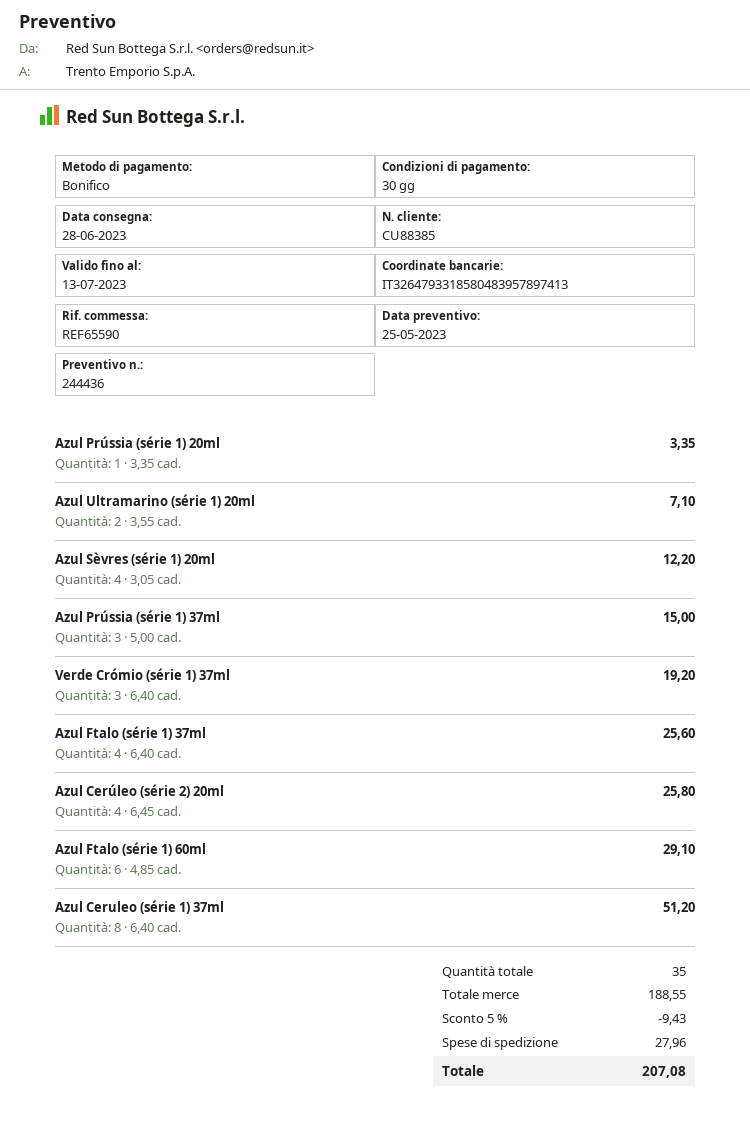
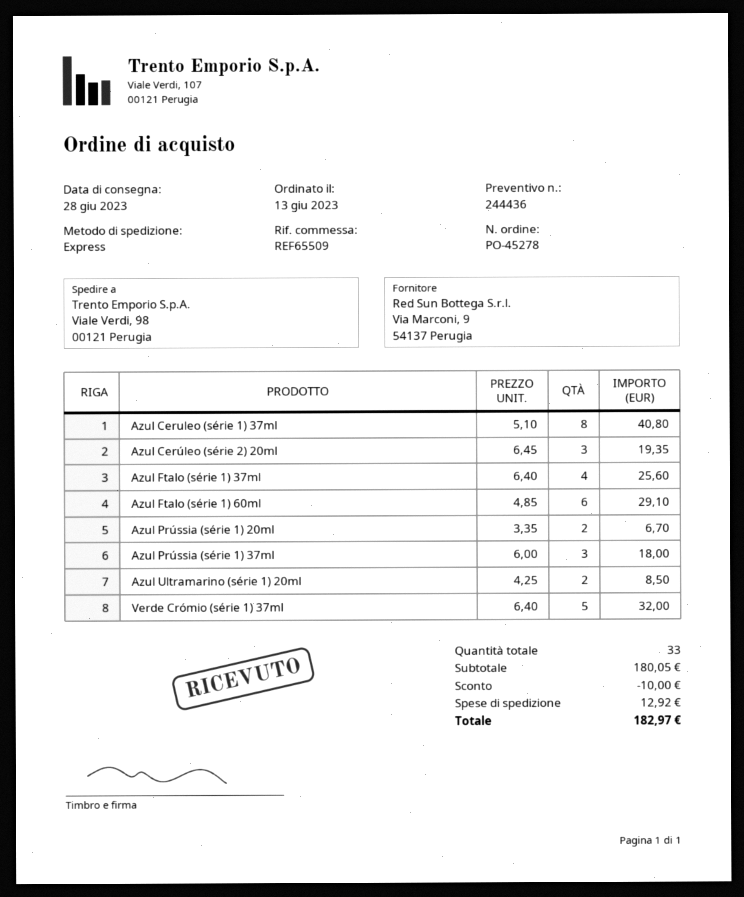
reference: REF65590 -> REF65509
Azul Prússia (série 1) 20ml: 1 x 3.35 = 3.35 -> 2 x 3.35 = 6.70
Azul Ultramarino (série 1) 20ml: 2 x 3.55 = 7.10 -> 2 x 4.25 = 8.50
Azul Sèvres (série 1) 20ml: 4 x 3.05 = 12.20 -> none
Azul Prússia (série 1) 37ml: 3 x 5.00 = 15.00 -> 3 x 6.00 = 18.00
Verde Crómio (série 1) 37ml: 3 x 6.40 = 19.20 -> 5 x 6.40 = 32.00
Azul Cerúleo (série 2) 20ml: 4 x 6.45 = 25.80 -> 3 x 6.45 = 19.35
Azul Ceruleo (série 1) 37ml: 8 x 6.40 = 51.20 -> 8 x 5.10 = 40.80
total quantity: 35 -> 33
subtotal: 188.55 -> 180.05
discount: 9.43 -> 10.00
shipping: 27.96 -> 12.92
total: 207.08 -> 182.97

